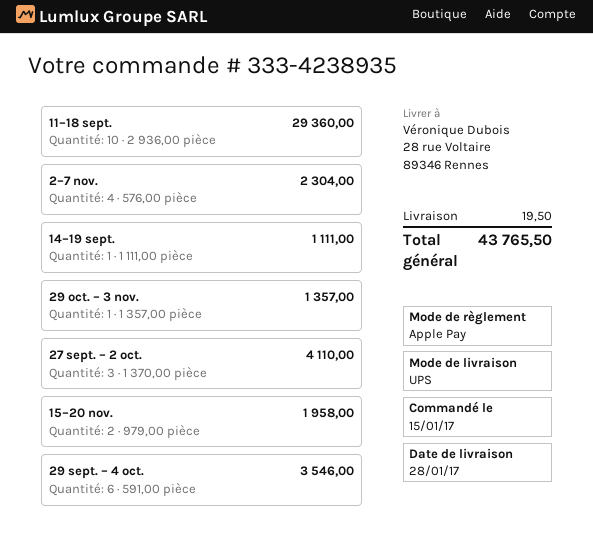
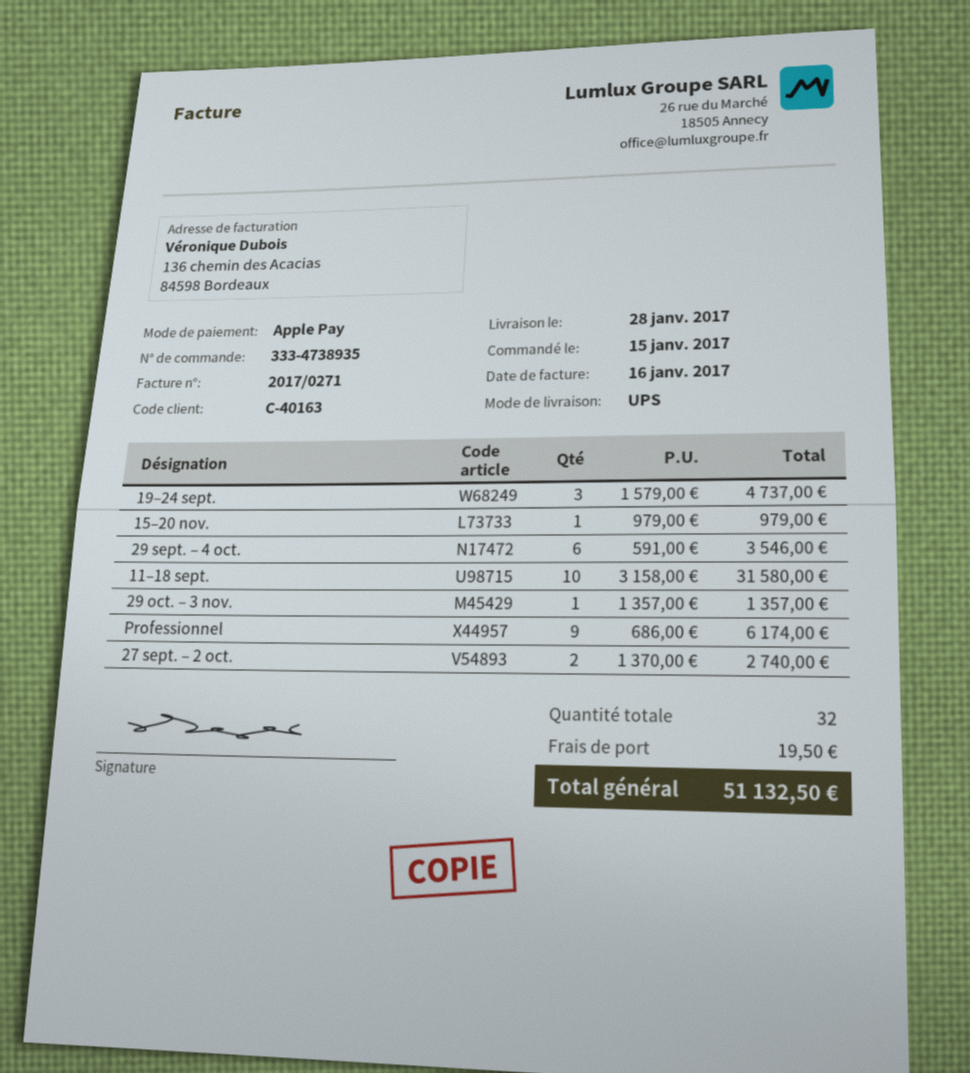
order number: 333-4238935 -> 333-4738935
11–18 sept.: 10 x 2936.00 = 29360.00 -> 10 x 3158.00 = 31580.00
2–7 nov.: 4 x 576.00 = 2304.00 -> none
14–19 sept.: 1 x 1111.00 = 1111.00 -> none
27 sept. – 2 oct.: 3 x 1370.00 = 4110.00 -> 2 x 1370.00 = 2740.00
15–20 nov.: 2 x 979.00 = 1958.00 -> 1 x 979.00 = 979.00
19–24 sept.: none -> 3 x 1579.00 = 4737.00
Professionnel: none -> 9 x 686.00 = 6174.00
total: 43765.50 -> 51132.50

